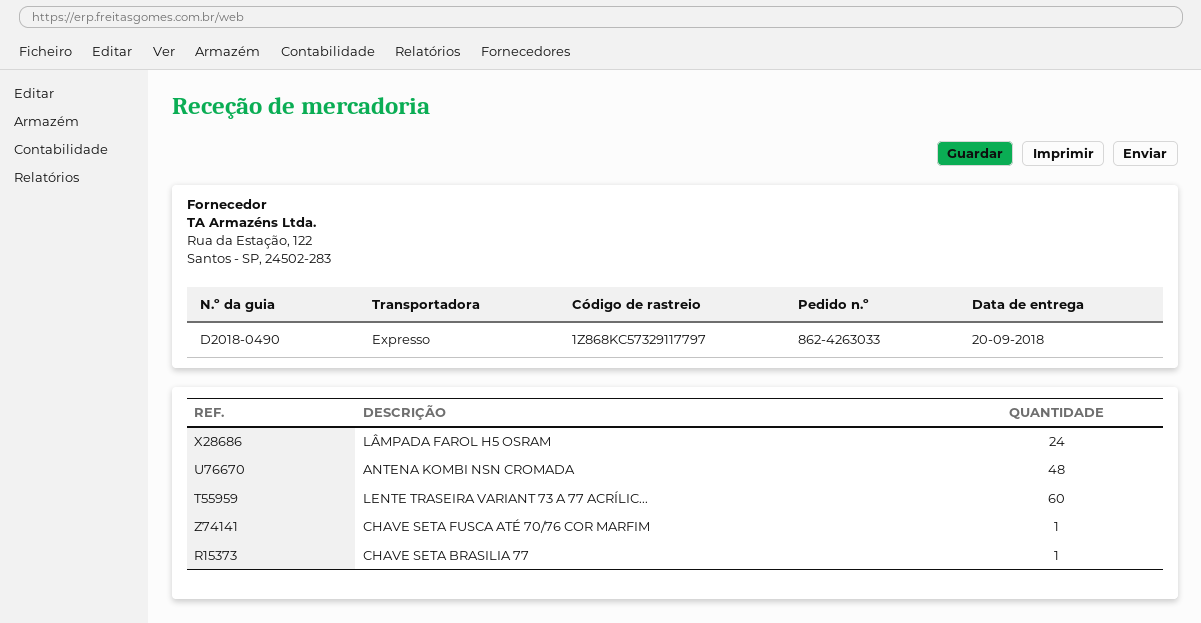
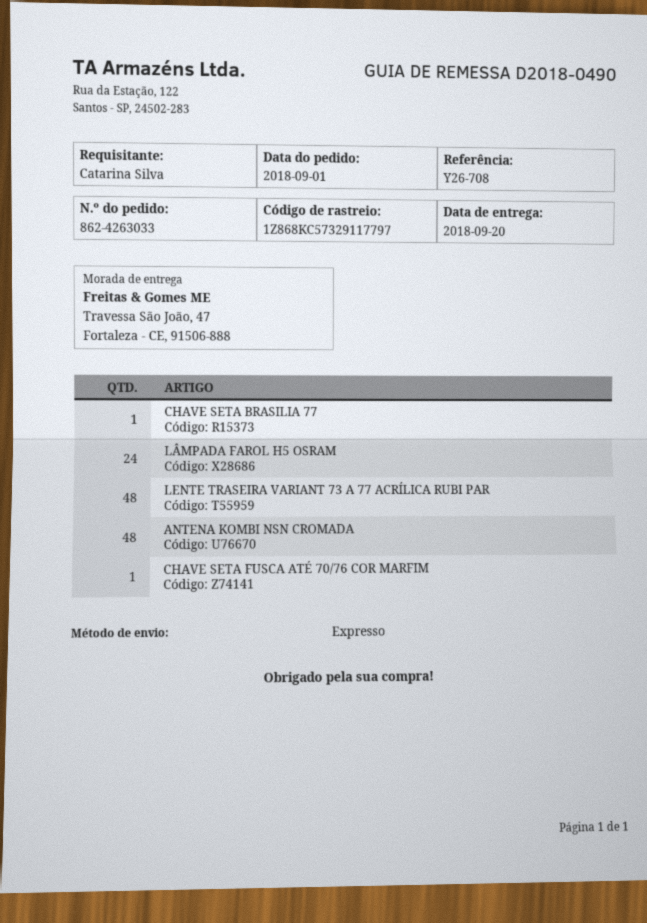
LENTE TRASEIRA VARIANT 73 A 77 ACRÍLIC...: 60 -> 48

